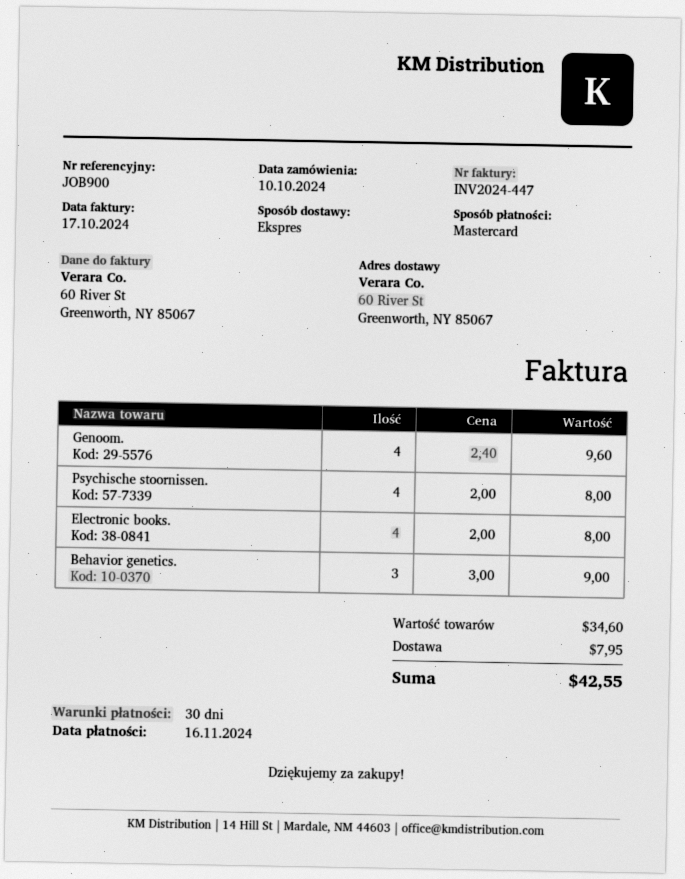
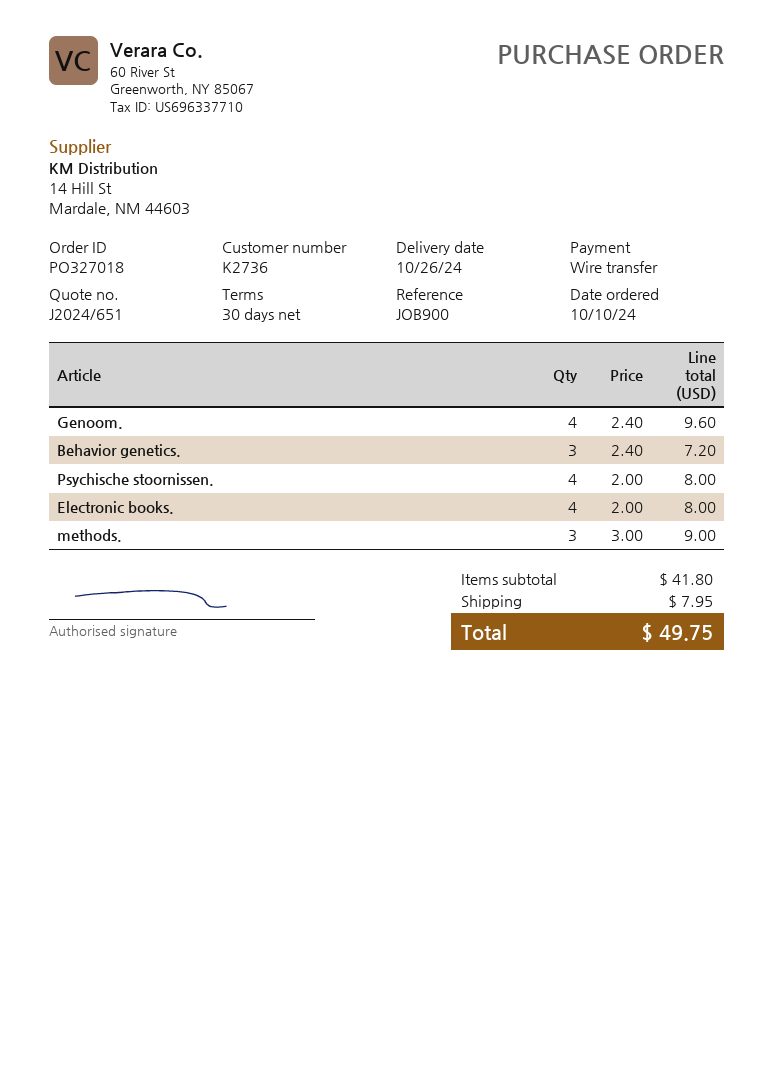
payment method: Mastercard -> bank transfer
Behavior genetics.: 3 x 3.00 = 9.00 -> 3 x 2.40 = 7.20
methods.: none -> 3 x 3.00 = 9.00
subtotal: 34.60 -> 41.80
total: 42.55 -> 49.75

